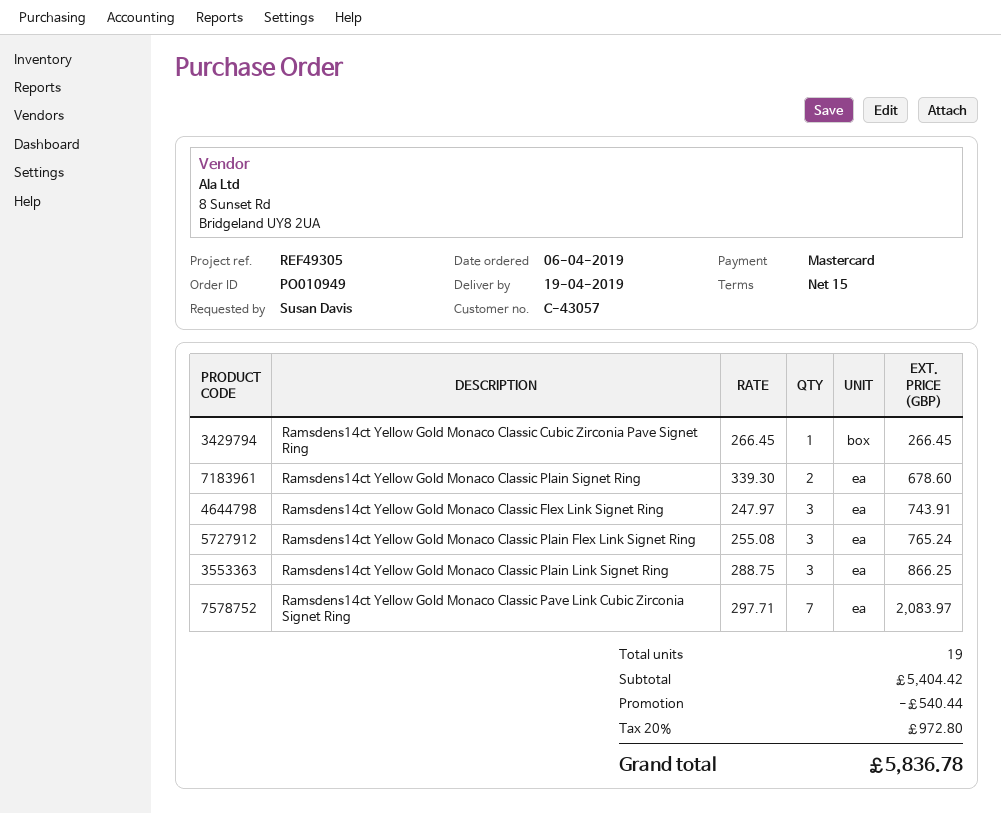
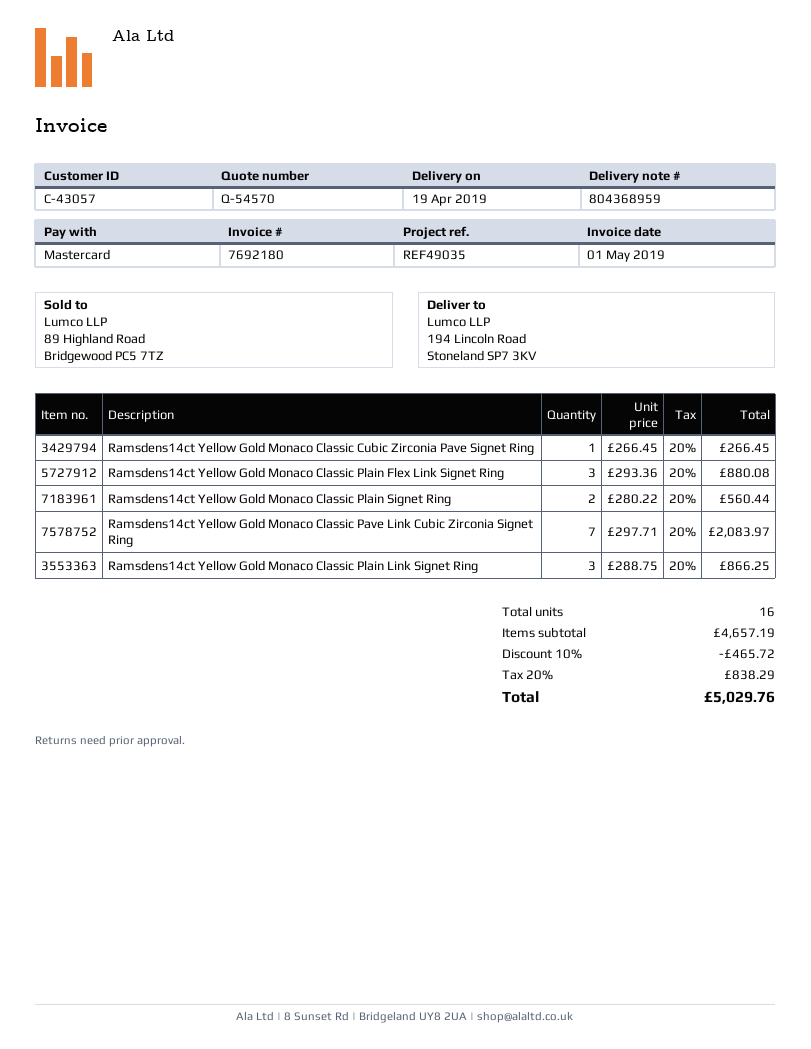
reference: REF49305 -> REF49035
Ramsdens14ct Yellow Gold Monaco Classic Plain Signet Ring: 2 x 339.30 = 678.60 -> 2 x 280.22 = 560.44
Ramsdens14ct Yellow Gold Monaco Classic Flex Link Signet Ring: 3 x 247.97 = 743.91 -> none
Ramsdens14ct Yellow Gold Monaco Classic Plain Flex Link Signet Ring: 3 x 255.08 = 765.24 -> 3 x 293.36 = 880.08
total quantity: 19 -> 16
subtotal: 5404.42 -> 4657.19
discount: 540.44 -> 465.72
tax: 20% = 972.80 -> 20% = 838.29
total: 5836.78 -> 5029.76

